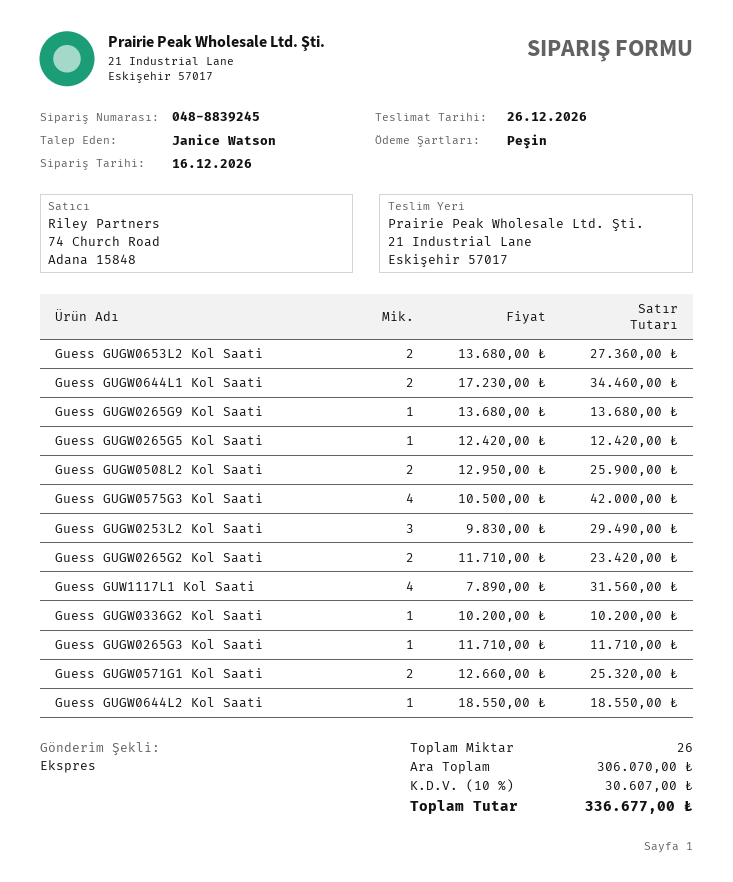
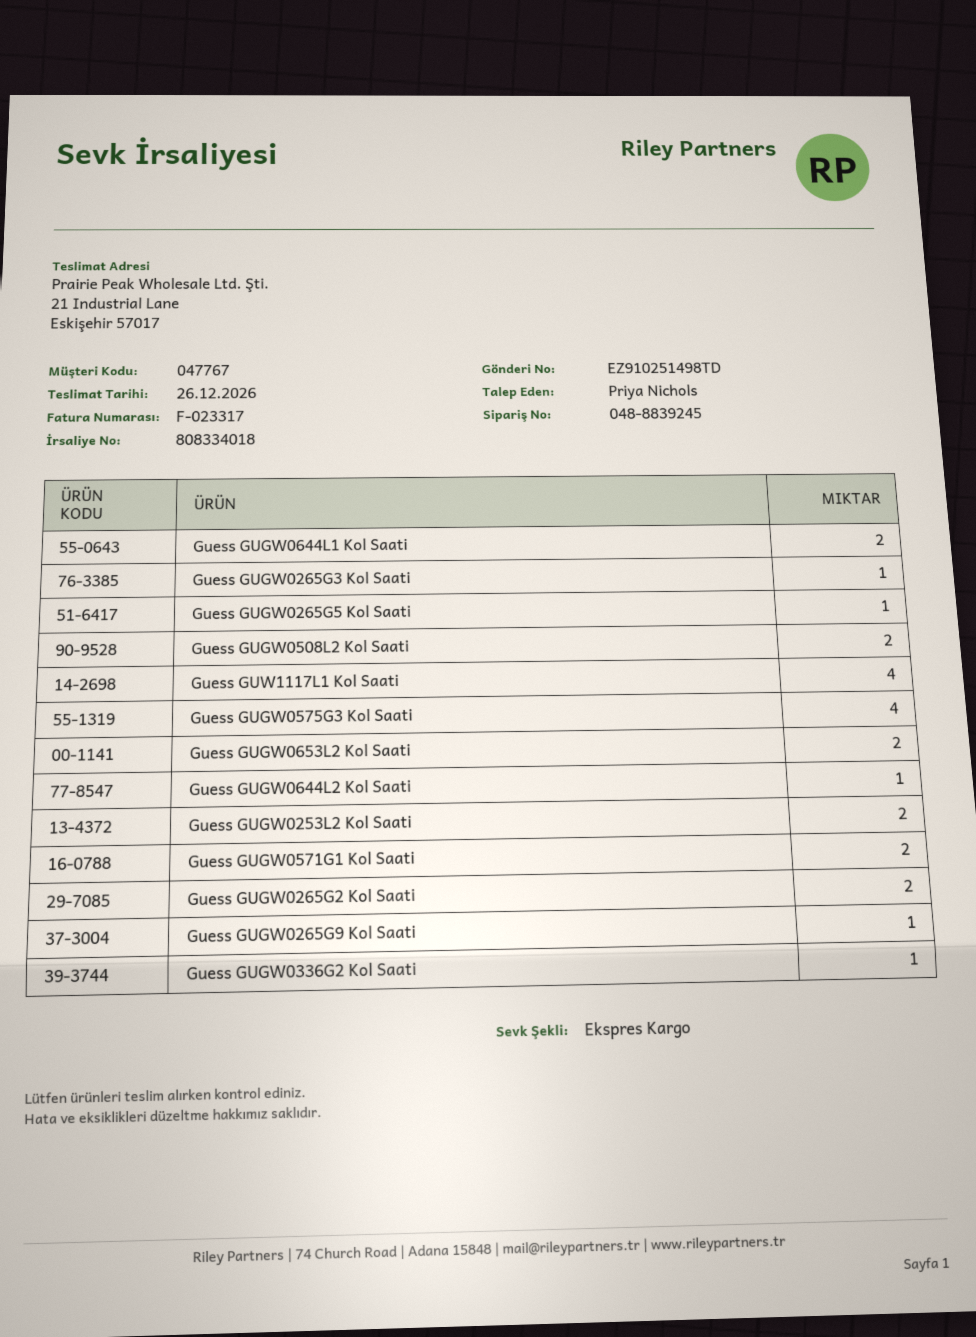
ordered by: Janice Watson -> Priya Nichols
Guess GUGW0253L2 Kol Saati: 3 -> 2

